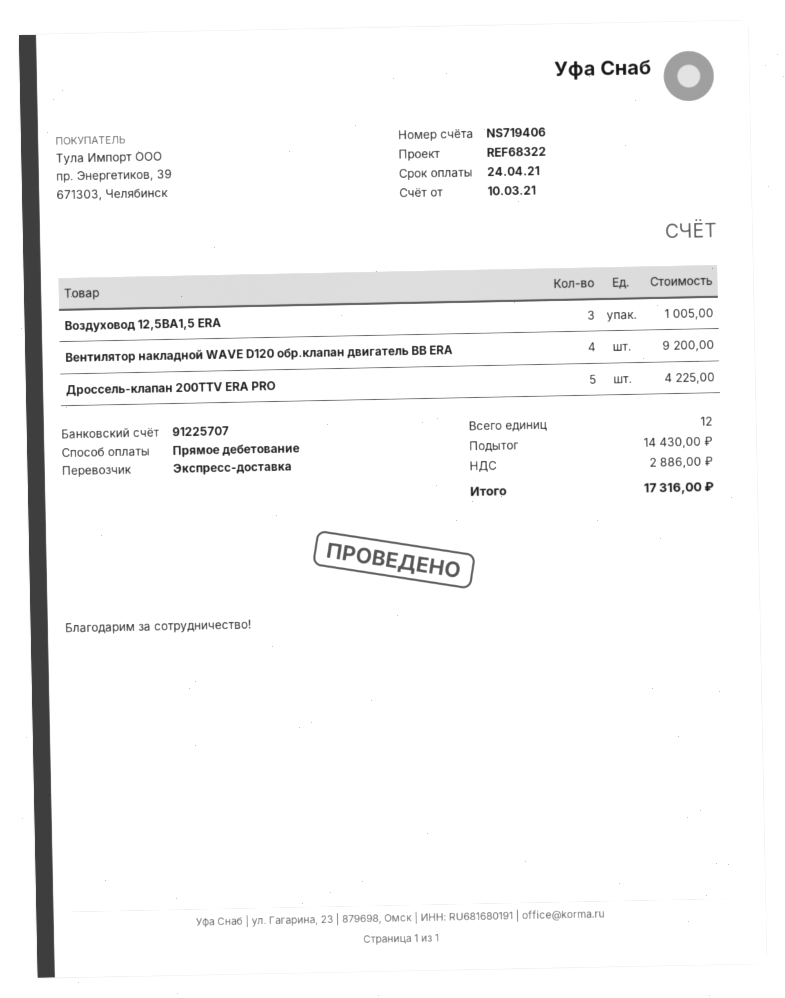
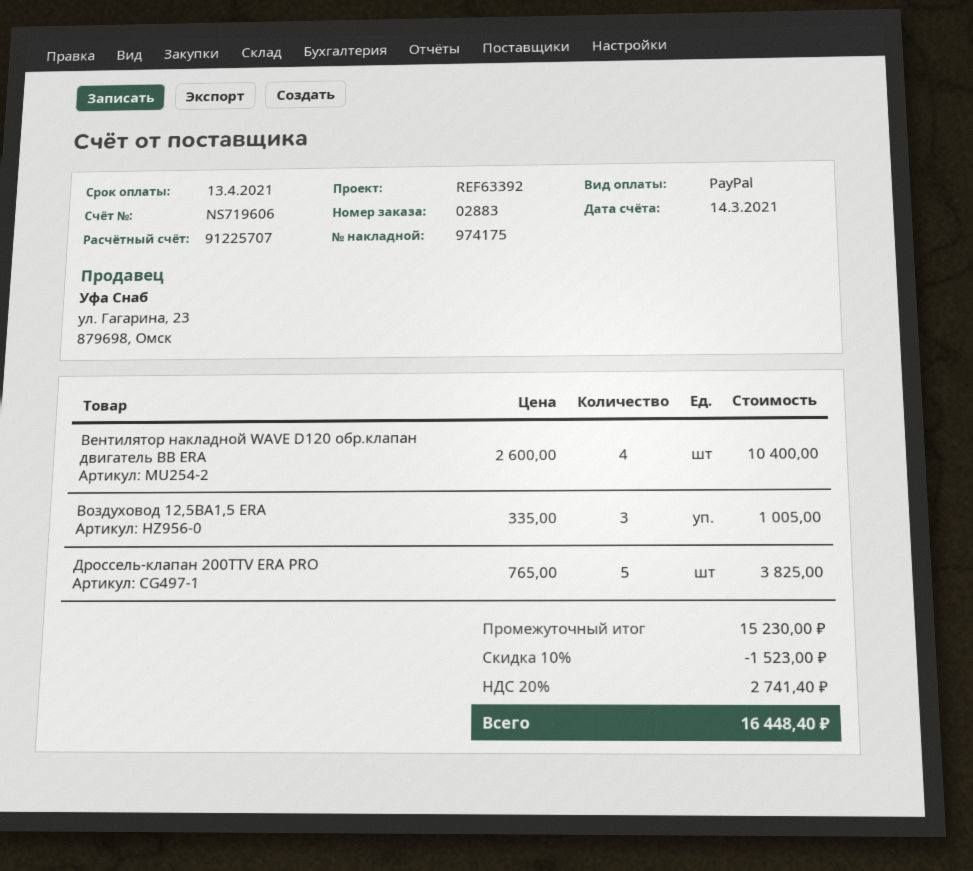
invoice number: NS719406 -> NS719606
invoice date: 2021-03-10 -> 2021-03-14
due date: 2021-04-24 -> 2021-04-13
reference: REF68322 -> REF63392
payment method: direct debit -> PayPal
Вентилятор накладной WAVE D120 обр.клапан двигатель BB ERA: 4 for 9200.00 -> 4 for 10400.00
Дроссель-клапан 200TTV ERA PRO: 5 for 4225.00 -> 5 for 3825.00
subtotal: 14430.00 -> 15230.00
discount: none -> 10% = 1523.00
tax: 2886.00 -> 2741.40
total: 17316.00 -> 16448.40

